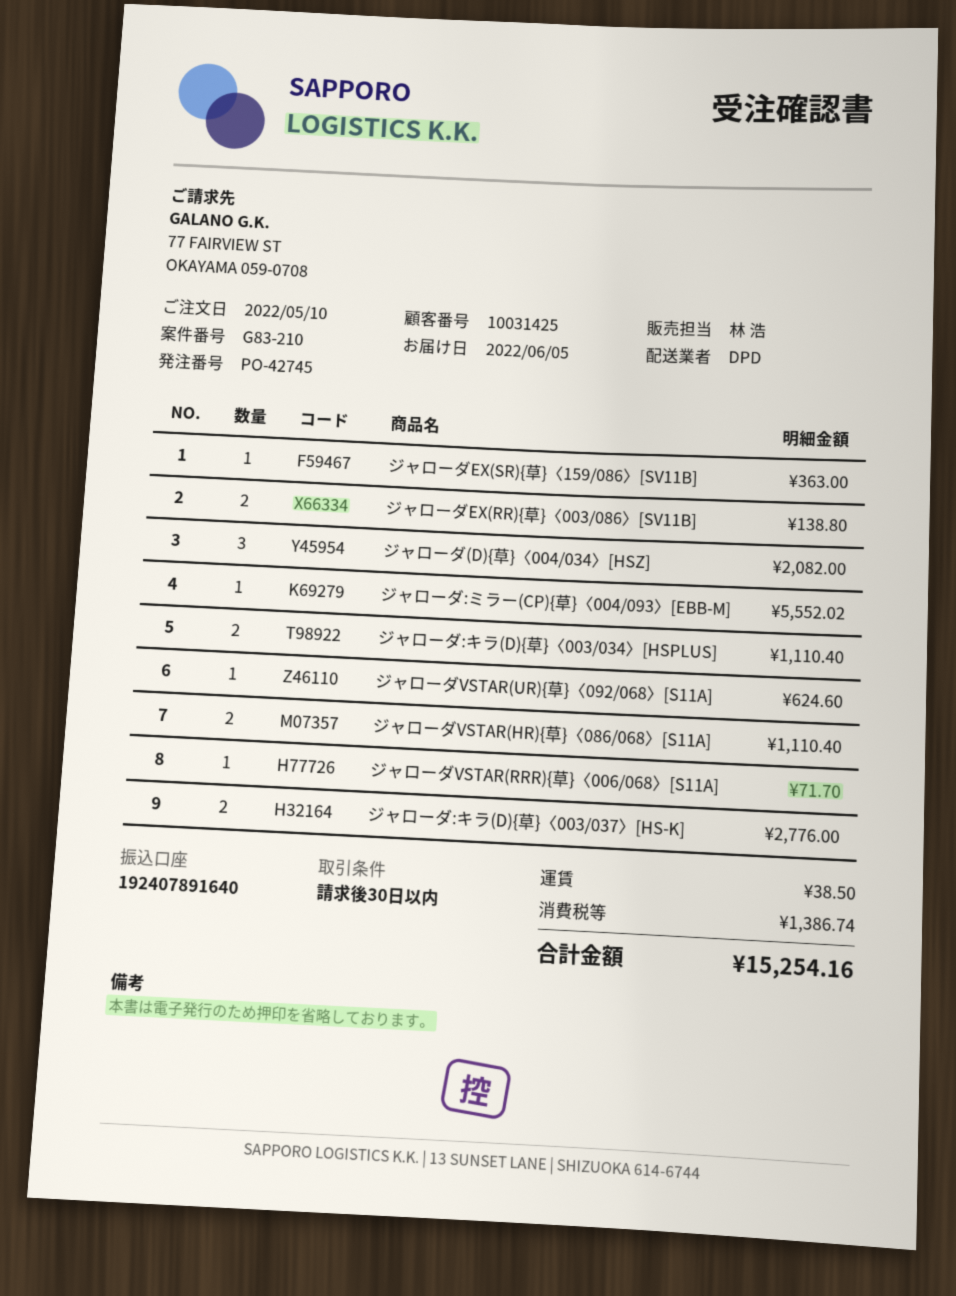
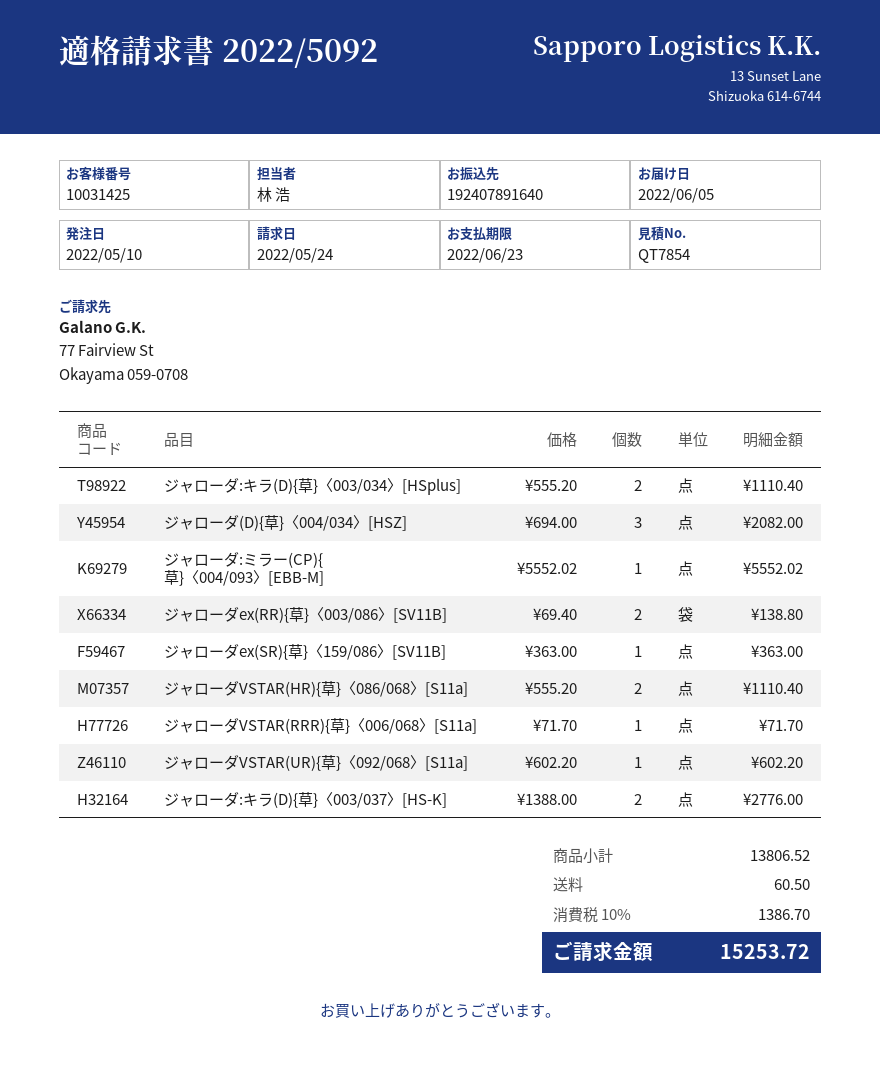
ジャローダVSTAR(UR){草}〈092/068〉[S11A]: 1 for 624.60 -> 1 for 602.20
shipping: 38.50 -> 60.50
tax: 1386.74 -> 1386.70
total: 15254.16 -> 15253.72

